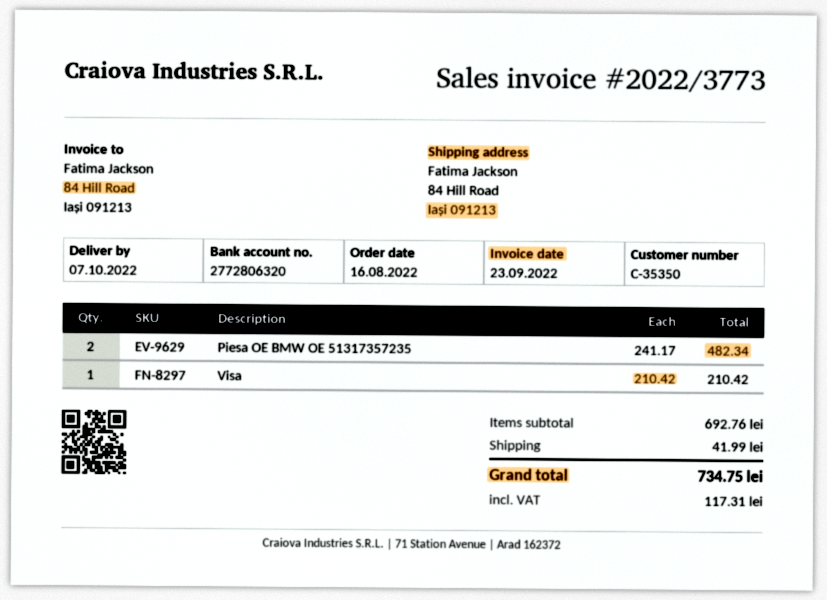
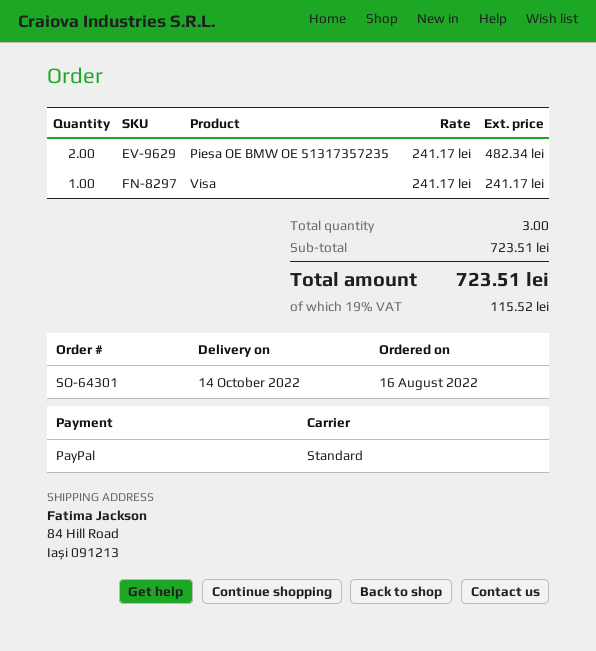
delivery date: 2022-10-07 -> 2022-10-14
Visa: 1 x 210.42 = 210.42 -> 1 x 241.17 = 241.17
subtotal: 692.76 -> 723.51
shipping: 41.99 -> none
tax: 117.31 -> 115.52
total: 734.75 -> 723.51

